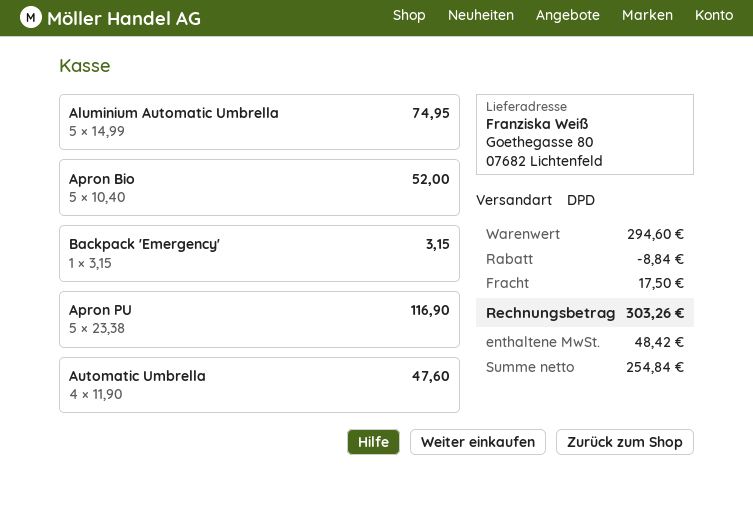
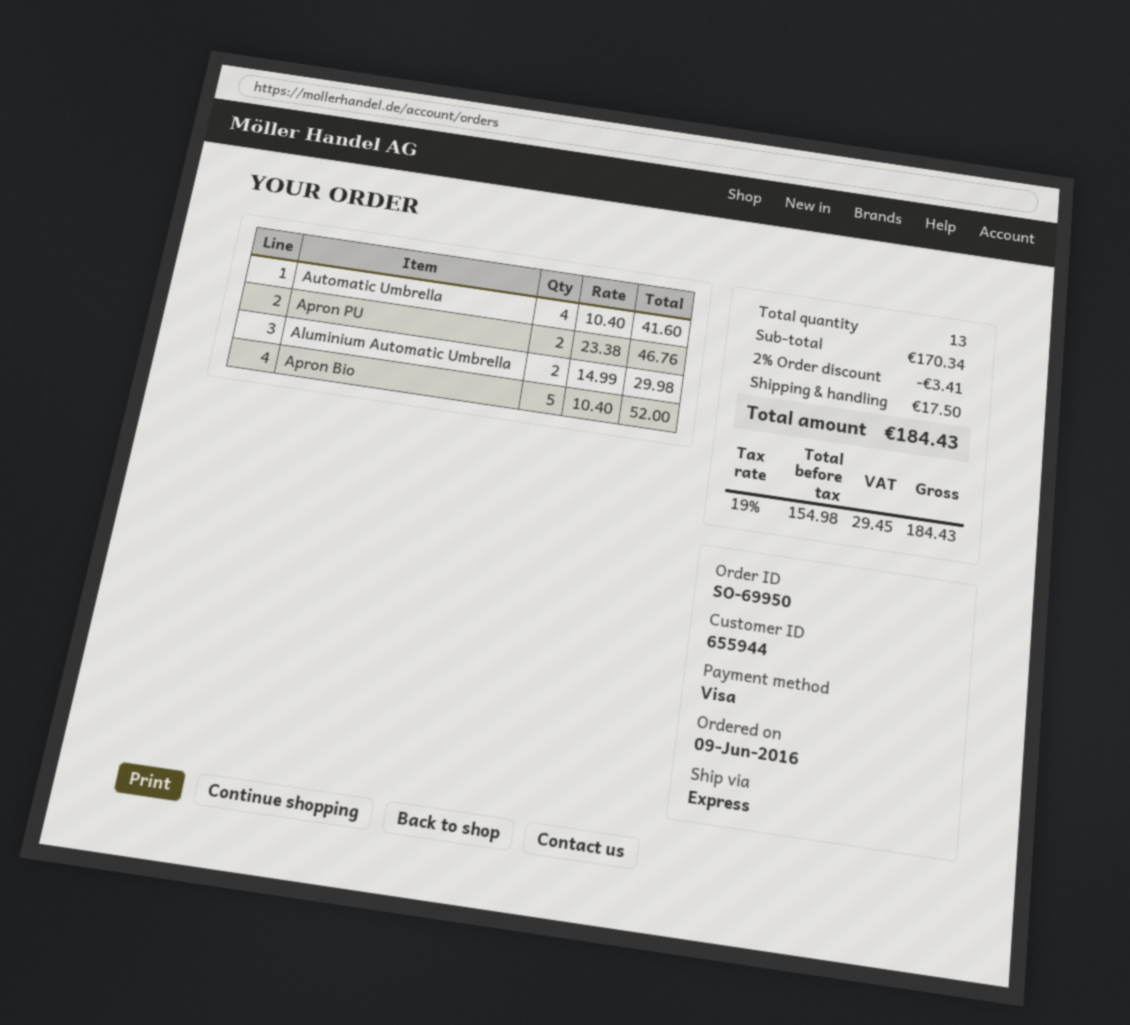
shipping method: DPD -> express
Aluminium Automatic Umbrella: 5 x 14.99 = 74.95 -> 2 x 14.99 = 29.98
Backpack 'Emergency': 1 x 3.15 = 3.15 -> none
Apron PU: 5 x 23.38 = 116.90 -> 2 x 23.38 = 46.76
Automatic Umbrella: 4 x 11.90 = 47.60 -> 4 x 10.40 = 41.60
subtotal: 294.60 -> 170.34
discount: 8.84 -> 3.41
net: 254.84 -> 154.98
tax: 48.42 -> 29.45
total: 303.26 -> 184.43

